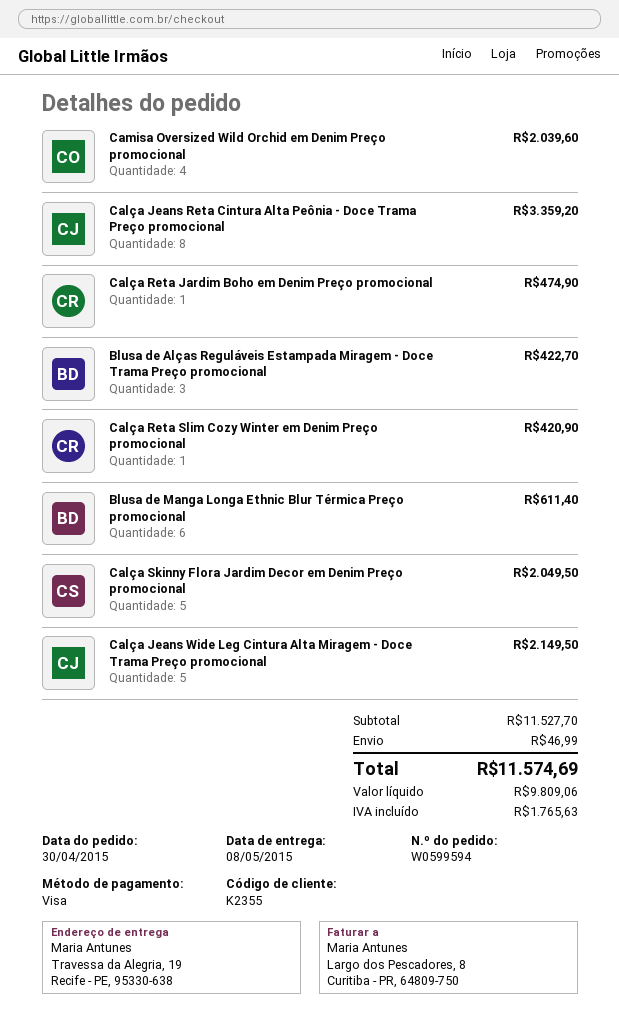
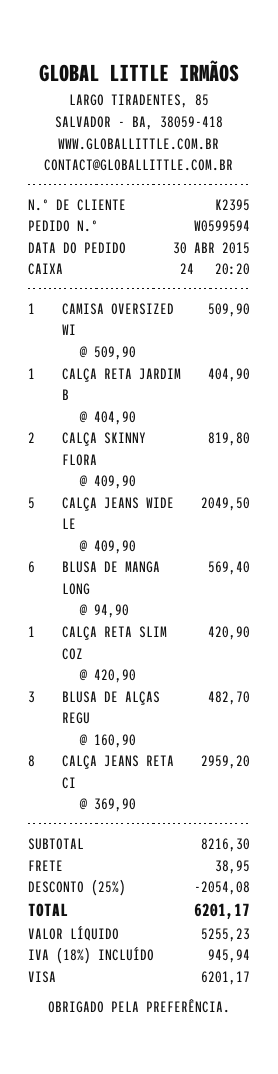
customer number: K2355 -> K2395
Camisa Oversized Wild Orchid em Denim Preço promocional: 4 for 2039.60 -> 1 for 509.90
Calça Jeans Reta Cintura Alta Peônia - Doce Trama Preço promocional: 8 for 3359.20 -> 8 for 2959.20
Calça Reta Jardim Boho em Denim Preço promocional: 1 for 474.90 -> 1 for 404.90
Blusa de Alças Reguláveis Estampada Miragem - Doce Trama Preço promocional: 3 for 422.70 -> 3 for 482.70
Blusa de Manga Longa Ethnic Blur Térmica Preço promocional: 6 for 611.40 -> 6 for 569.40
Calça Skinny Flora Jardim Decor em Denim Preço promocional: 5 for 2049.50 -> 2 for 819.80
Calça Jeans Wide Leg Cintura Alta Miragem - Doce Trama Preço promocional: 5 for 2149.50 -> 5 for 2049.50
subtotal: 11527.70 -> 8216.30
discount: none -> 25% = 2054.08
shipping: 46.99 -> 38.95
net: 9809.06 -> 5255.23
tax: 1765.63 -> 945.94
total: 11574.69 -> 6201.17

